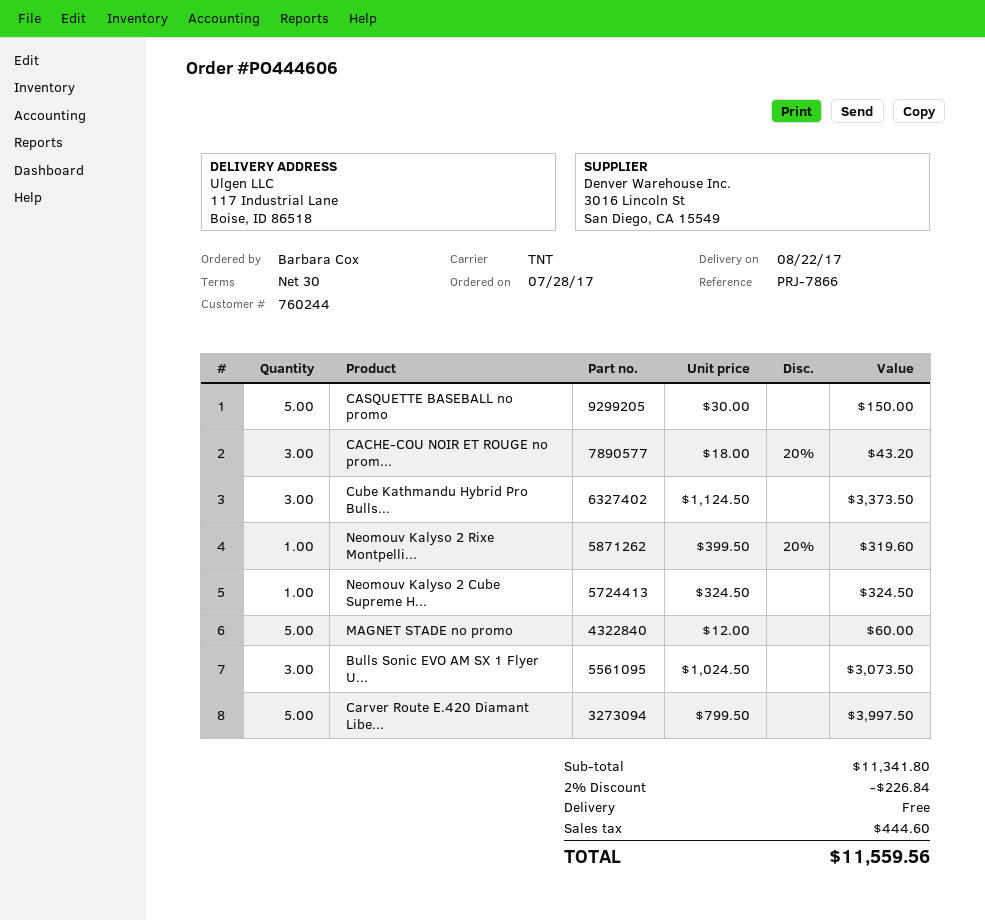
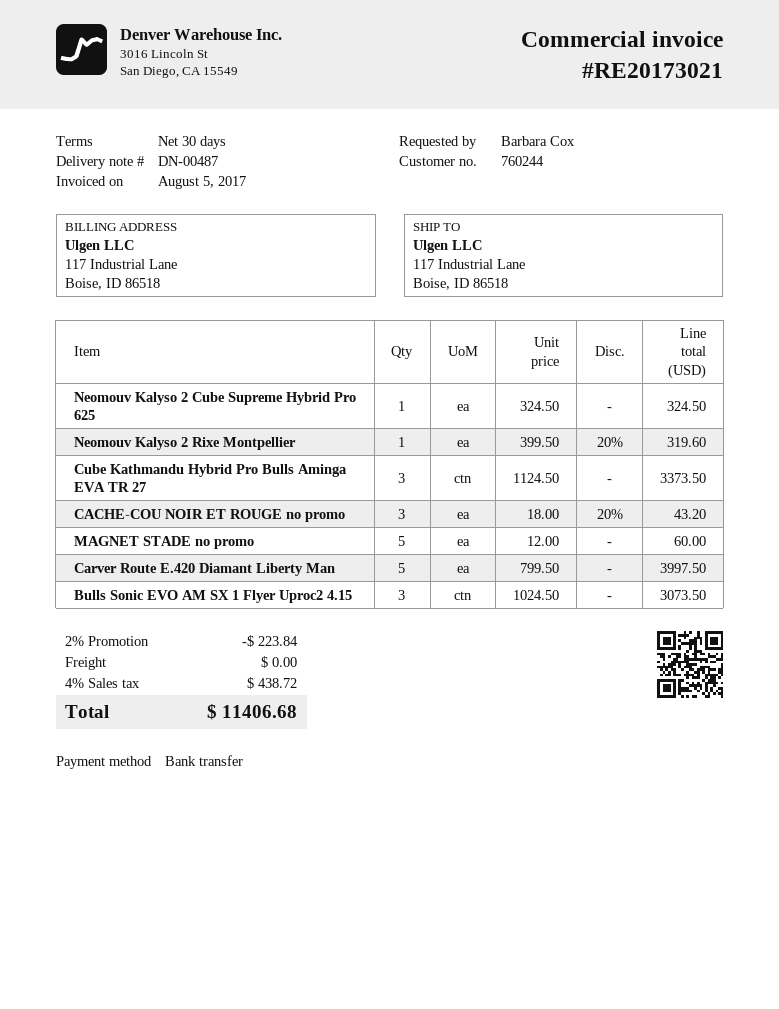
CASQUETTE BASEBALL no promo: 5 x 30.00 = 150.00 -> none
discount: 2% = 226.84 -> 2% = 223.84
tax: 444.60 -> 438.72
total: 11559.56 -> 11406.68

